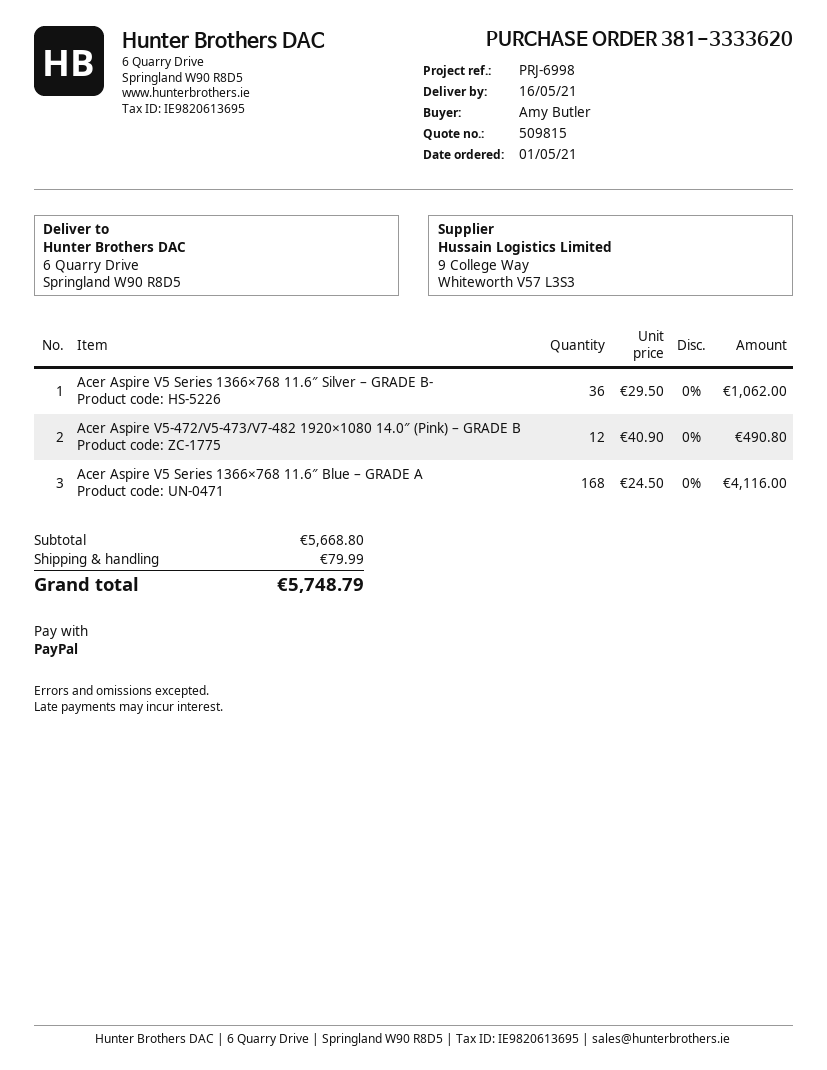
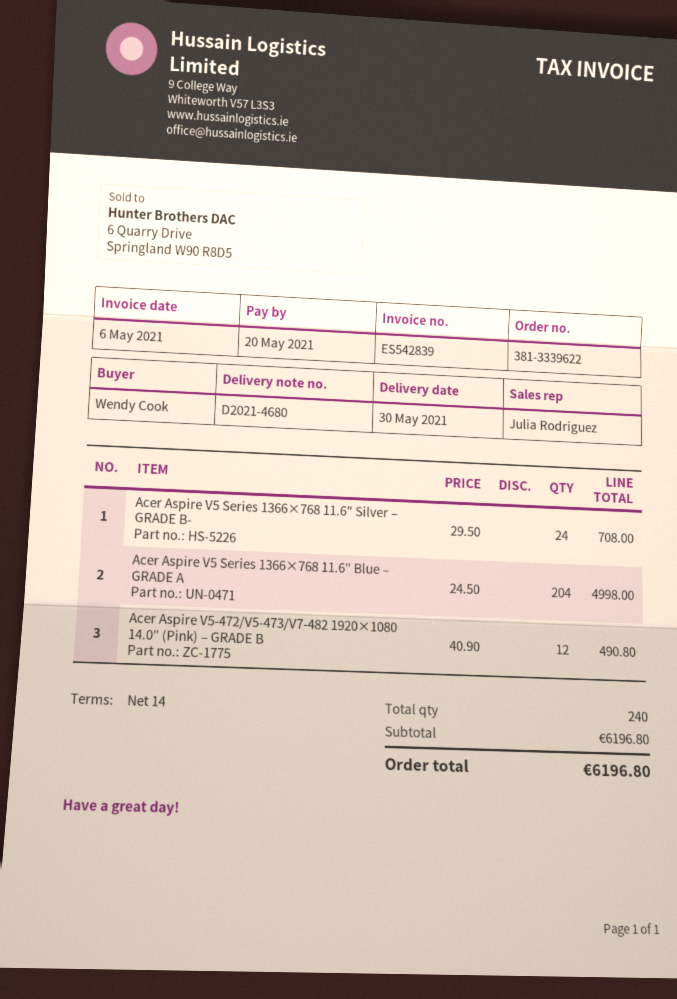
order number: 381-3333620 -> 381-3339622
delivery date: 2021-05-16 -> 2021-05-30
ordered by: Amy Butler -> Wendy Cook
Acer Aspire V5 Series 1366×768 11.6″ Silver – GRADE B-: 36 x 29.50 = 1062.00 -> 24 x 29.50 = 708.00
Acer Aspire V5 Series 1366×768 11.6″ Blue – GRADE A: 168 x 24.50 = 4116.00 -> 204 x 24.50 = 4998.00
subtotal: 5668.80 -> 6196.80
shipping: 79.99 -> none
total: 5748.79 -> 6196.80

